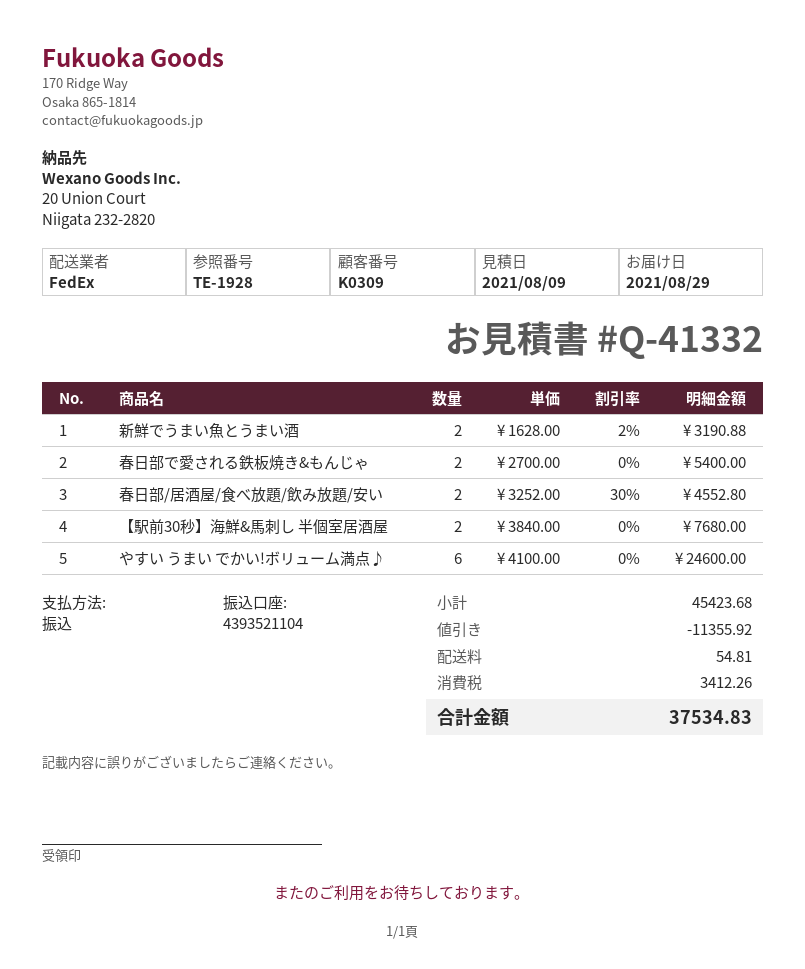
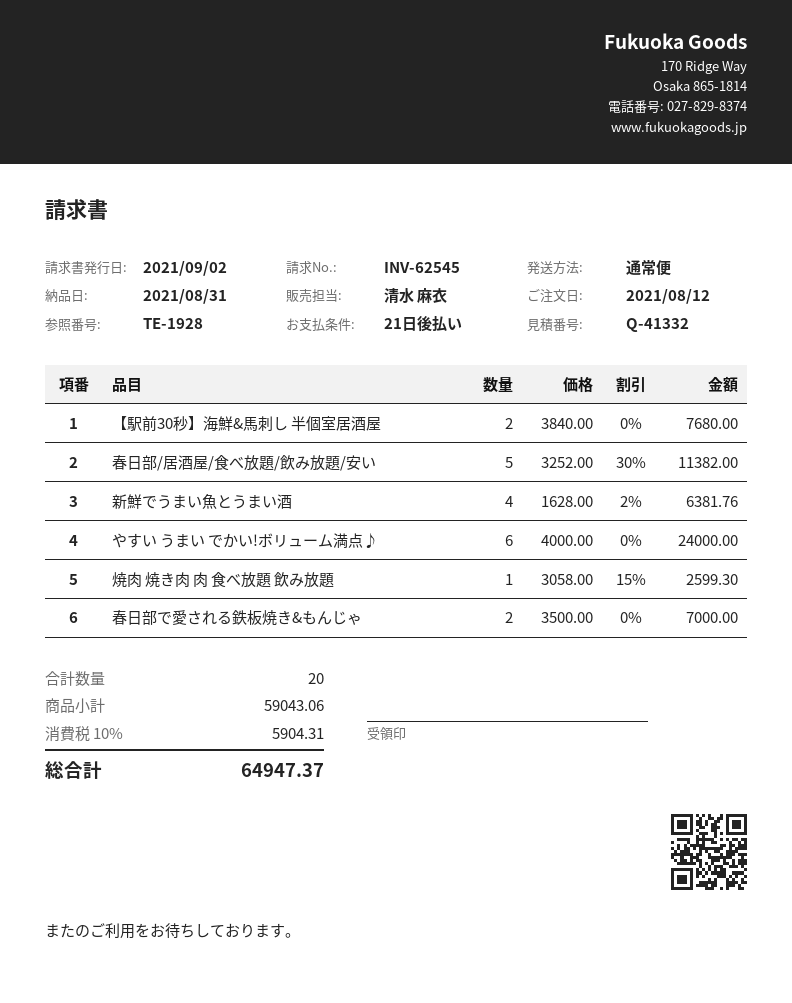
delivery date: 2021-08-29 -> 2021-08-31
shipping method: FedEx -> standard
新鮮でうまい魚とうまい酒: 2 x 1628.00 - 2% = 3190.88 -> 4 x 1628.00 - 2% = 6381.76
春日部で愛される鉄板焼き&もんじゃ: 2 x 2700.00 = 5400.00 -> 2 x 3500.00 = 7000.00
春日部/居酒屋/食べ放題/飲み放題/安い: 2 x 3252.00 - 30% = 4552.80 -> 5 x 3252.00 - 30% = 11382.00
やすい うまい でかい!ボリューム満点♪: 6 x 4100.00 = 24600.00 -> 6 x 4000.00 = 24000.00
焼肉 焼き肉 肉 食べ放題 飲み放題: none -> 1 x 3058.00 - 15% = 2599.30
subtotal: 45423.68 -> 59043.06
discount: 11355.92 -> none
shipping: 54.81 -> none
tax: 3412.26 -> 5904.31
total: 37534.83 -> 64947.37

